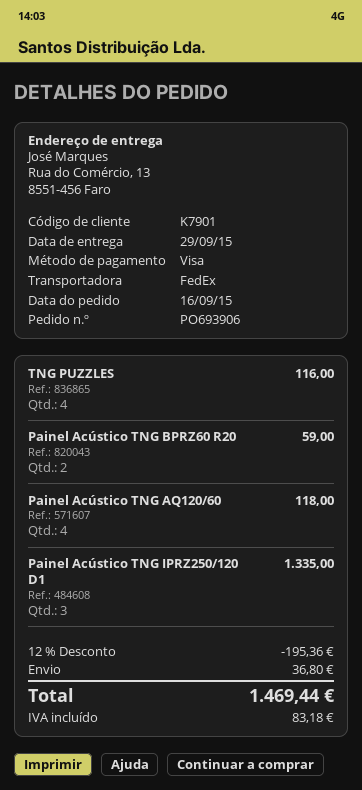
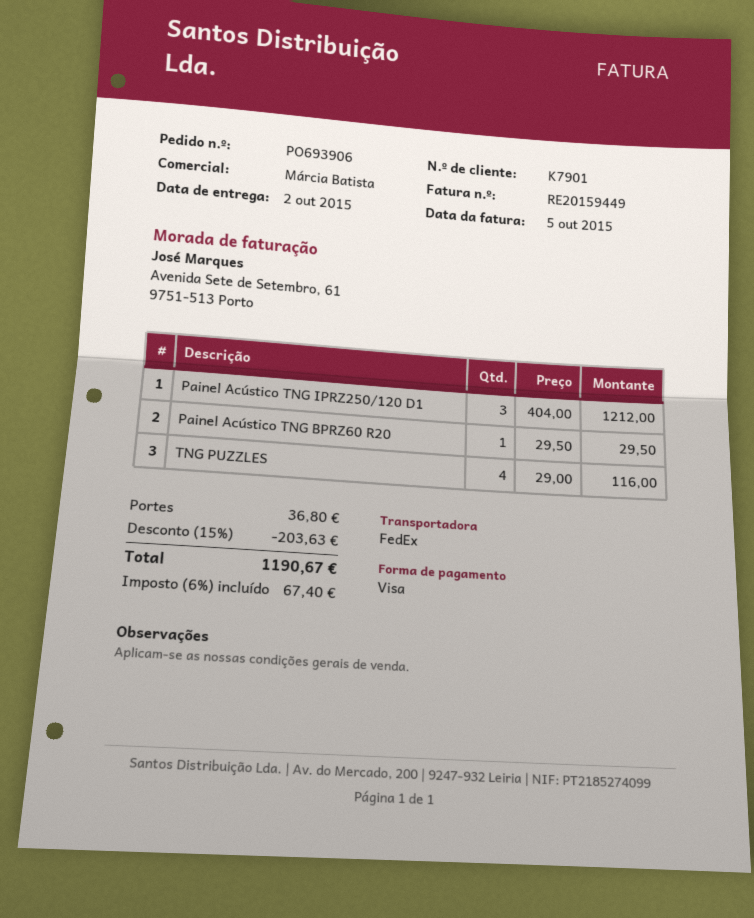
delivery date: 2015-09-29 -> 2015-10-02
Painel Acústico TNG BPRZ60 R20: 2 for 59.00 -> 1 for 29.50
Painel Acústico TNG AQ120/60: 4 for 118.00 -> none
Painel Acústico TNG IPRZ250/120 D1: 3 for 1335.00 -> 3 for 1212.00
discount: 12% = 195.36 -> 15% = 203.63
tax: 83.18 -> 67.40
total: 1469.44 -> 1190.67

